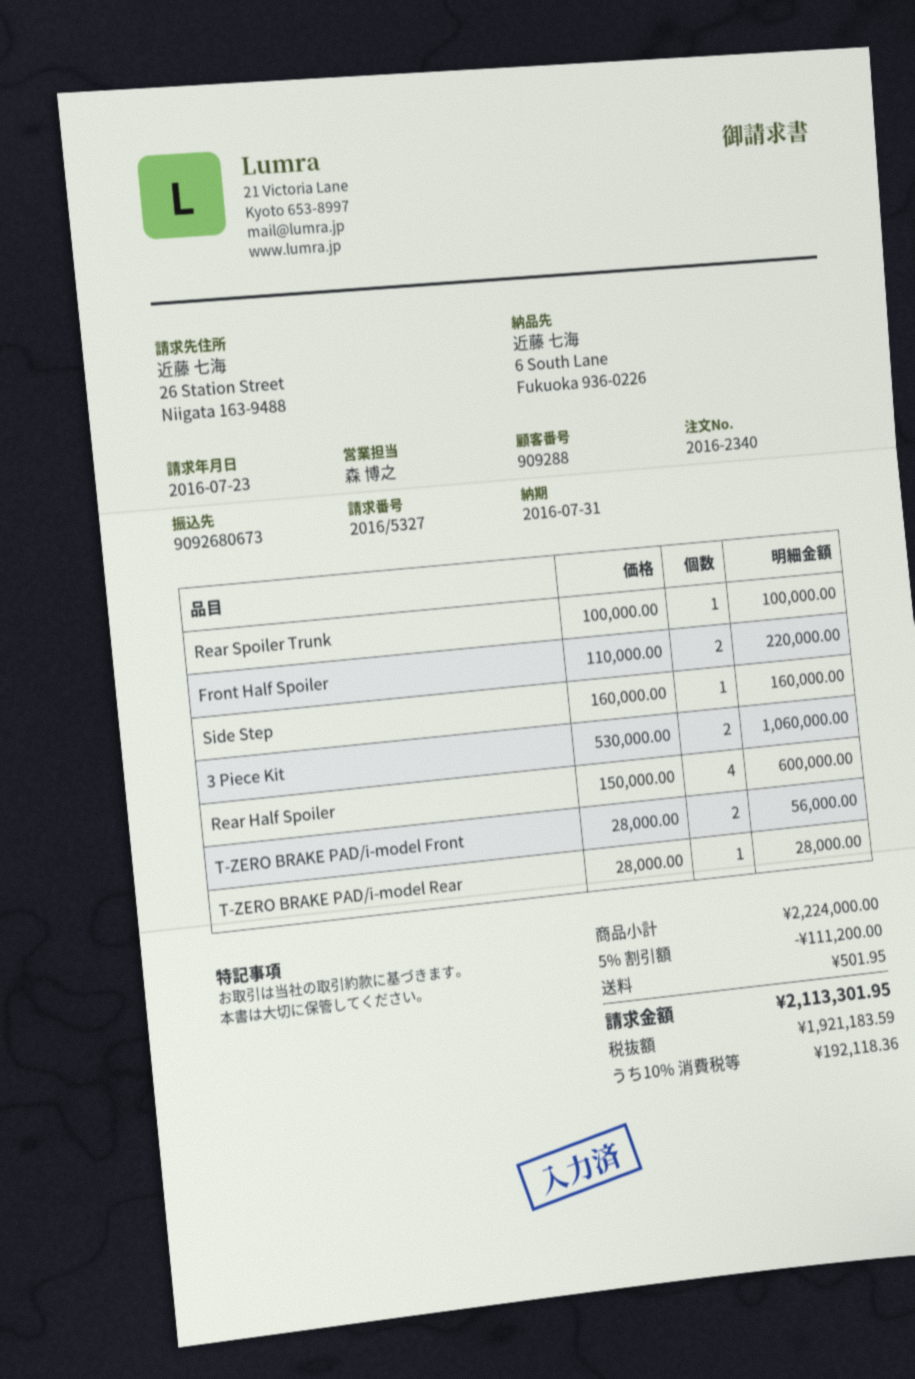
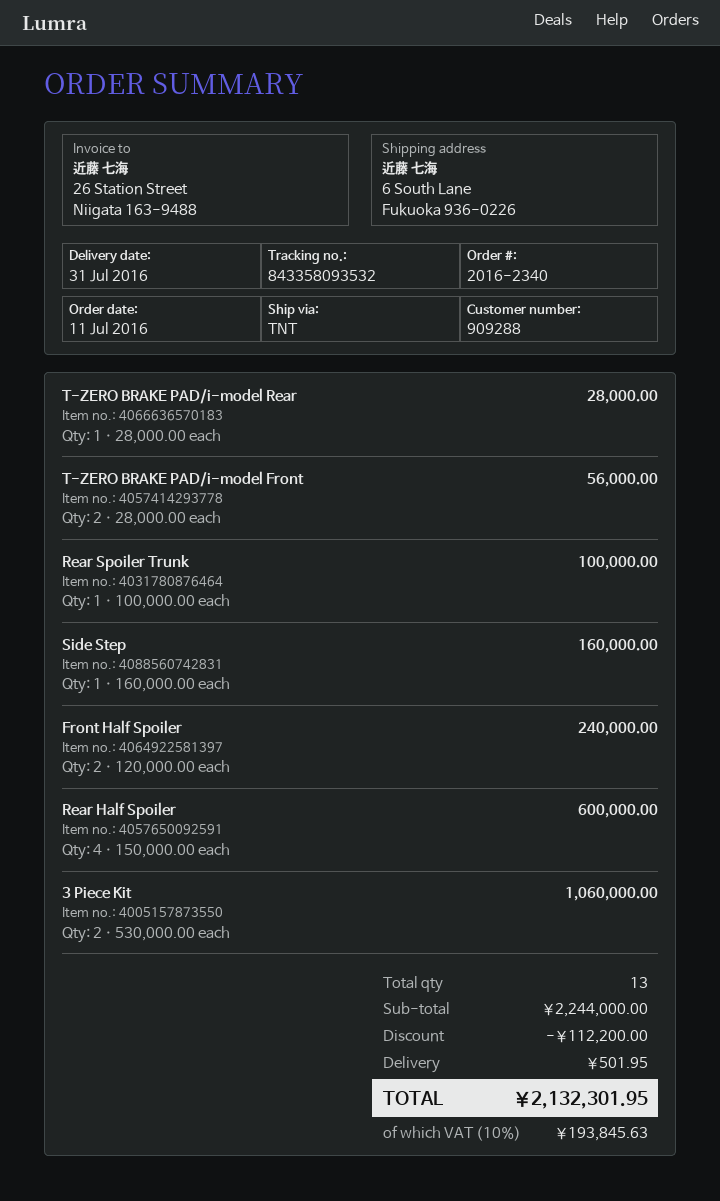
Front Half Spoiler: 2 x 110000.00 = 220000.00 -> 2 x 120000.00 = 240000.00
subtotal: 2224000.00 -> 2244000.00
discount: 111200.00 -> 112200.00
tax: 10% = 192118.36 -> 10% = 193845.63
total: 2113301.95 -> 2132301.95

